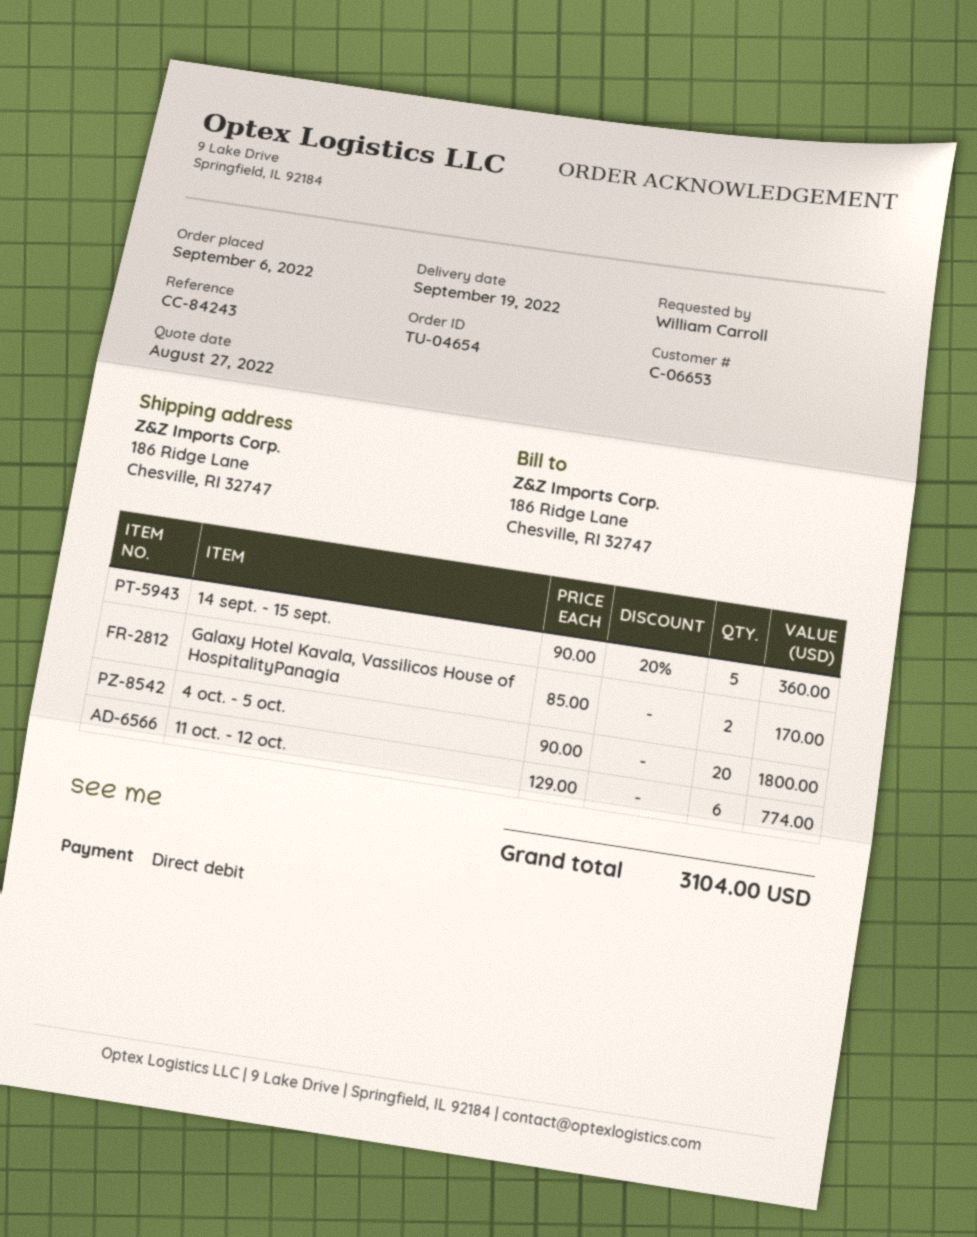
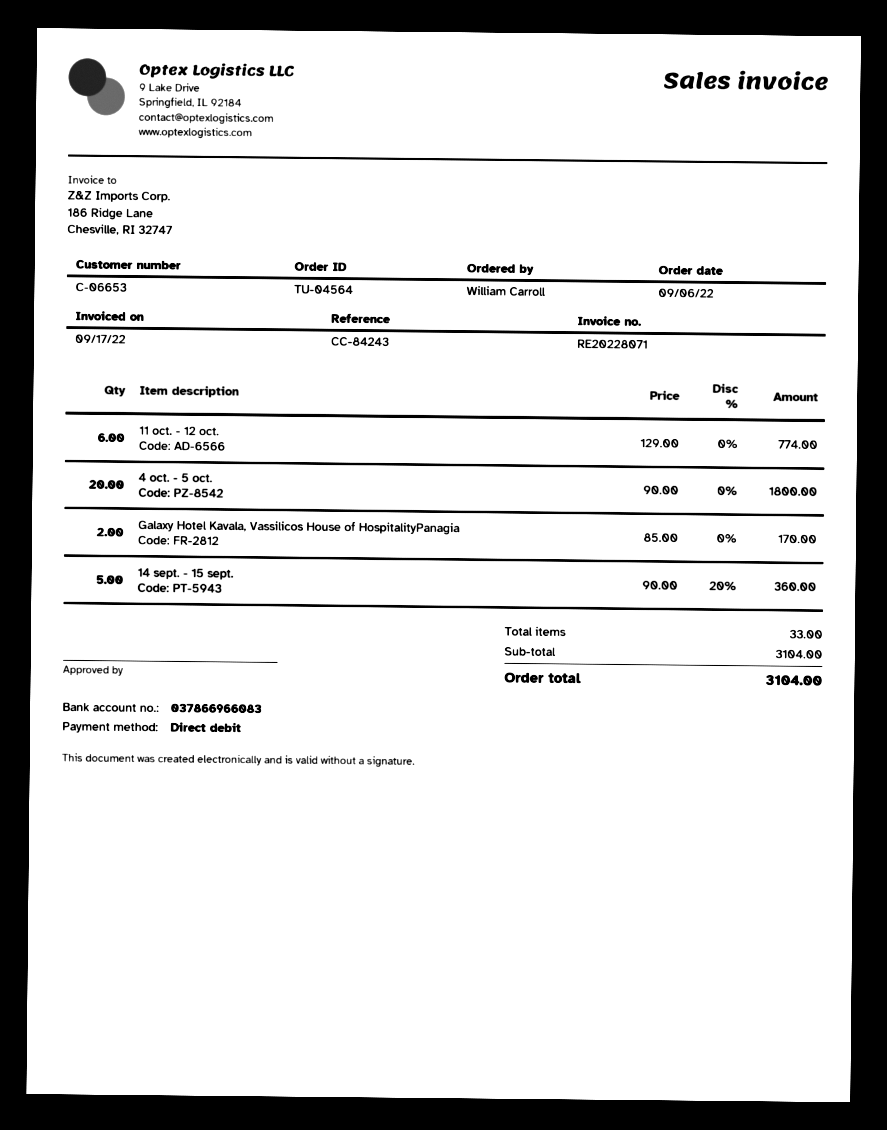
order number: TU-04654 -> TU-04564

